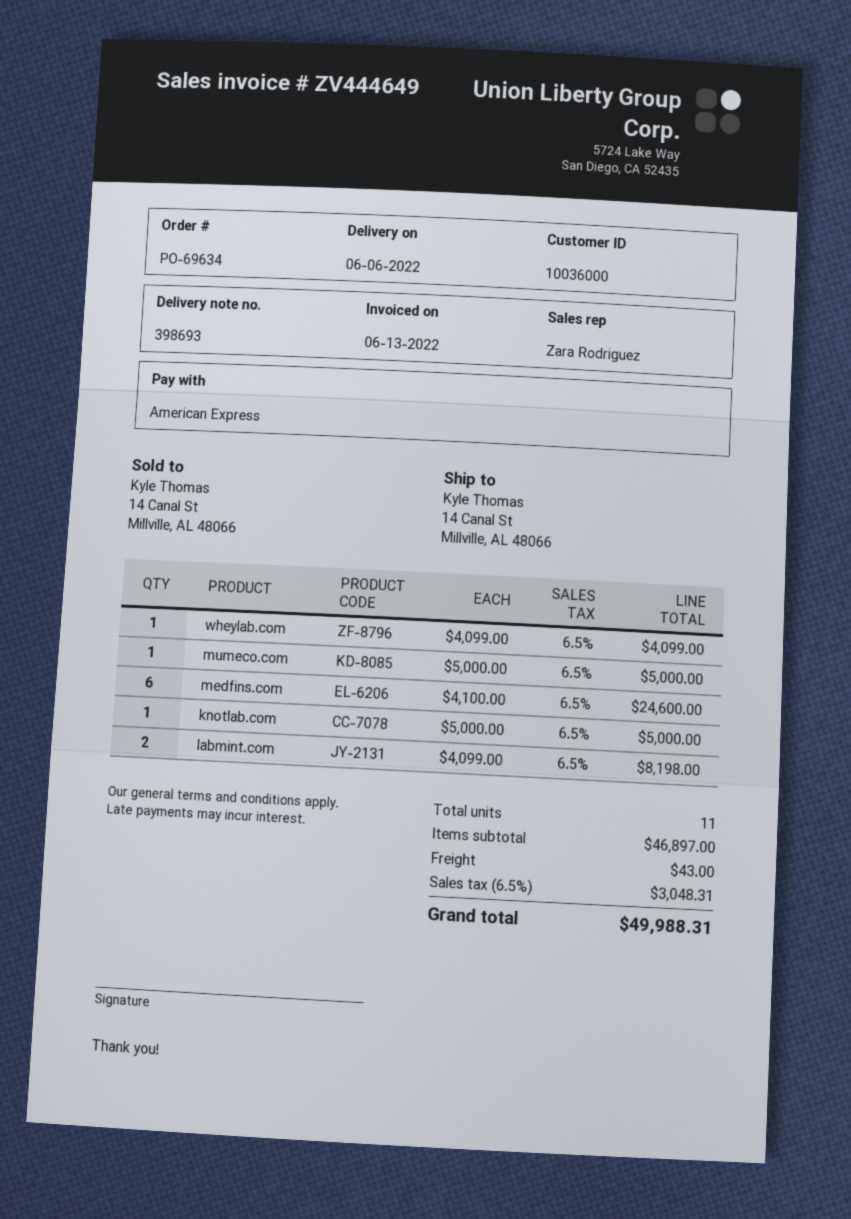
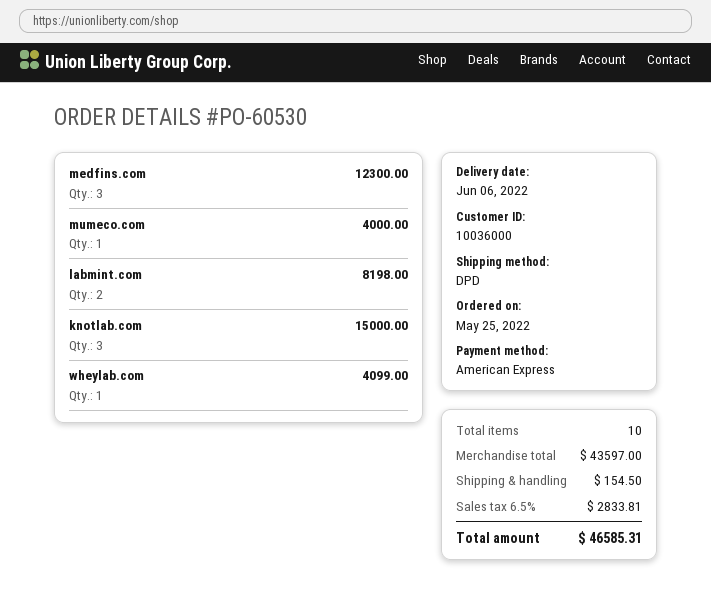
order number: PO-69634 -> PO-60530
mumeco.com: 1 for 5000.00 -> 1 for 4000.00
medfins.com: 6 for 24600.00 -> 3 for 12300.00
knotlab.com: 1 for 5000.00 -> 3 for 15000.00
total quantity: 11 -> 10
subtotal: 46897.00 -> 43597.00
shipping: 43.00 -> 154.50
tax: 6.5% = 3048.31 -> 6.5% = 2833.81
total: 49988.31 -> 46585.31

